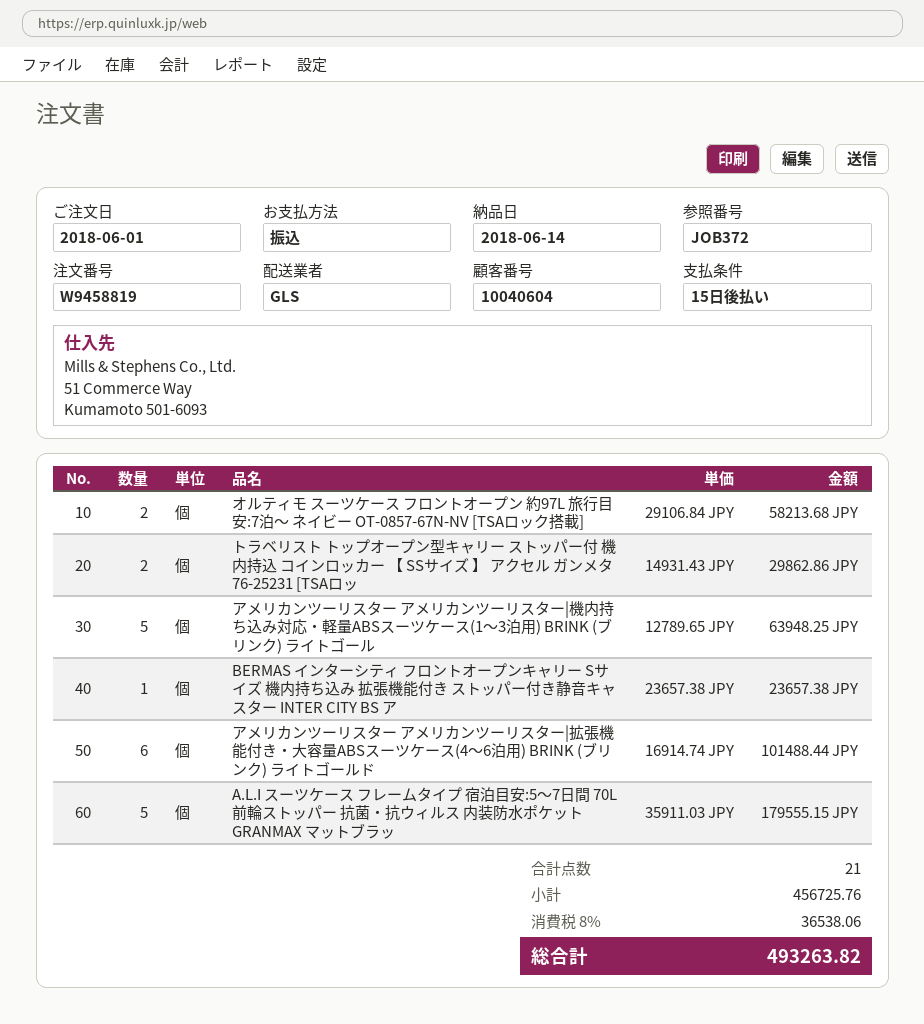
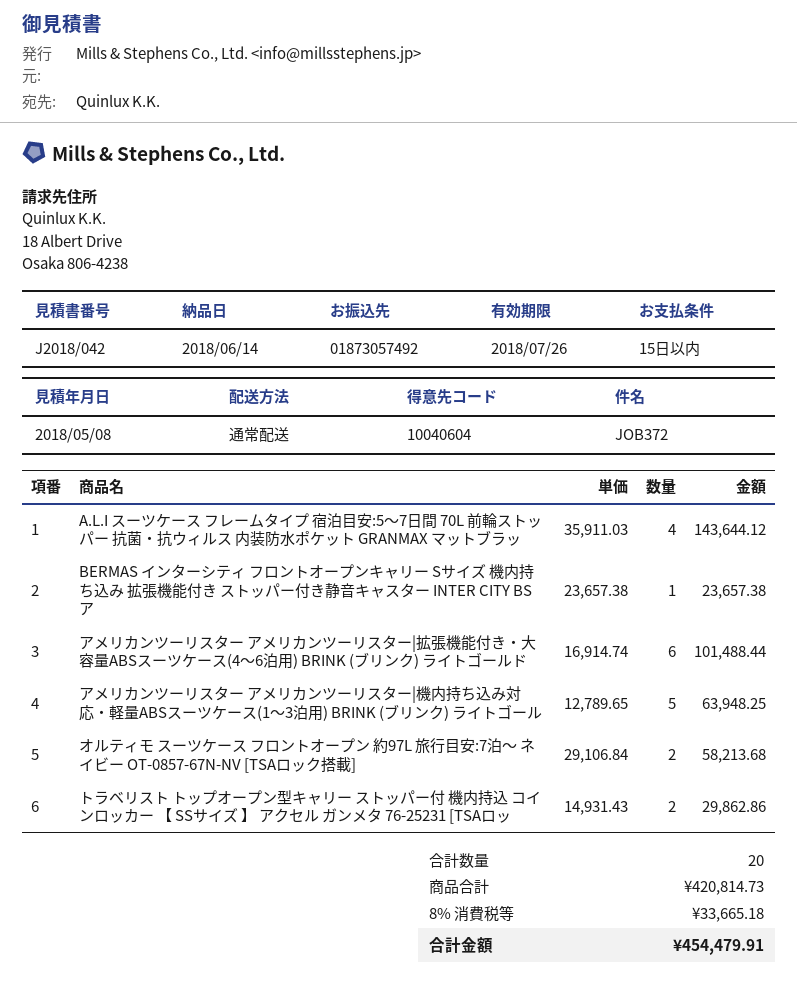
shipping method: GLS -> standard
A.L.I スーツケース フレームタイプ 宿泊目安:5〜7日間 70L 前輪ストッパー 抗菌・抗ウィルス 内装防水ポケット GRANMAX マットブラッ: 5 x 35911.03 = 179555.15 -> 4 x 35911.03 = 143644.12
total quantity: 21 -> 20
subtotal: 456725.76 -> 420814.73
tax: 8% = 36538.06 -> 8% = 33665.18
total: 493263.82 -> 454479.91

